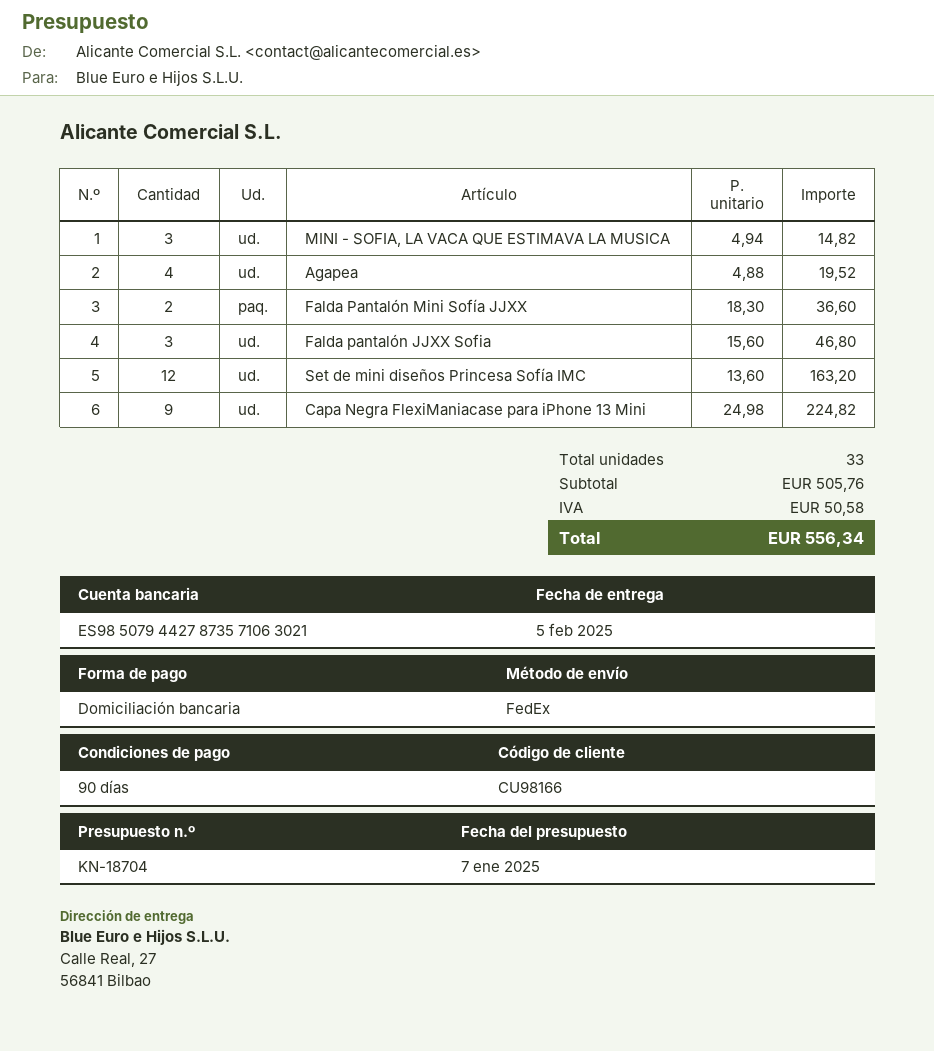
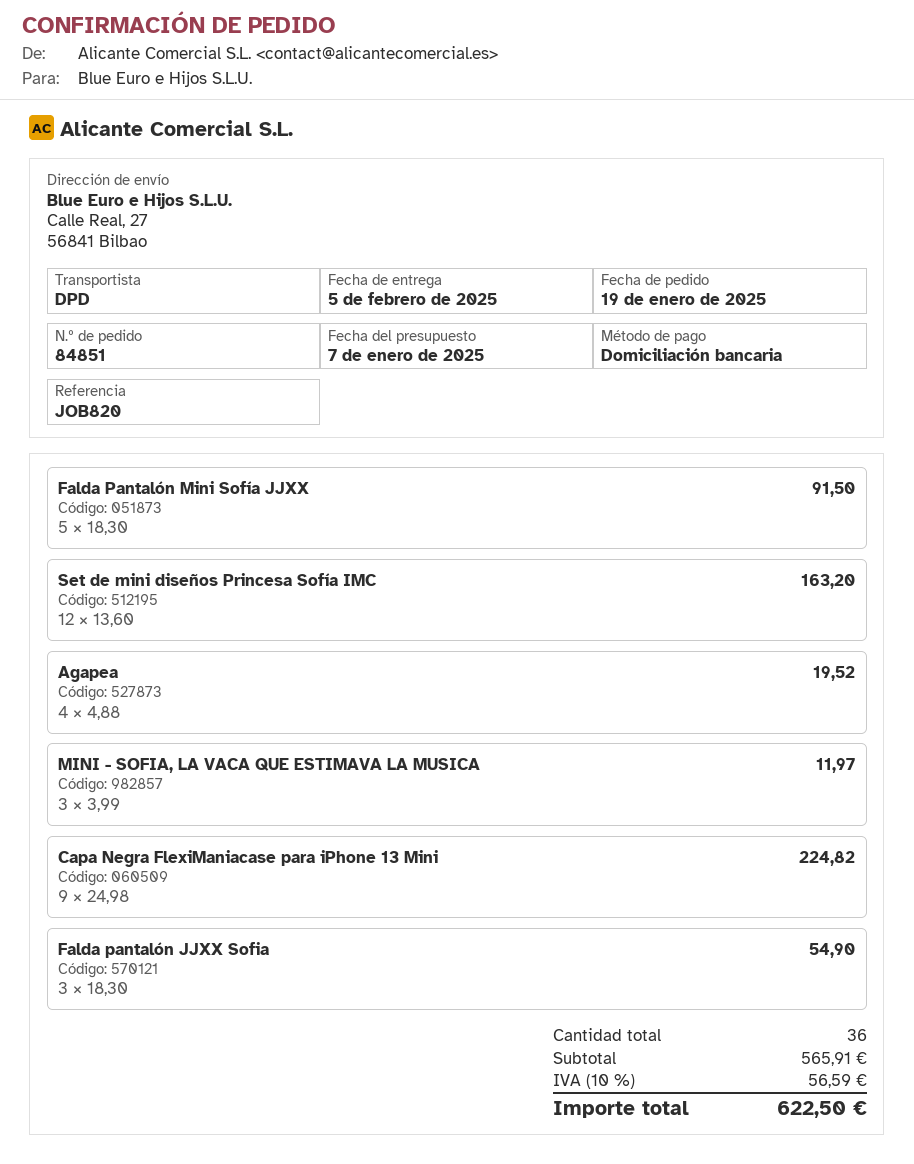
shipping method: FedEx -> DPD
MINI - SOFIA, LA VACA QUE ESTIMAVA LA MUSICA: 3 x 4.94 = 14.82 -> 3 x 3.99 = 11.97
Falda Pantalón Mini Sofía JJXX: 2 x 18.30 = 36.60 -> 5 x 18.30 = 91.50
Falda pantalón JJXX Sofia: 3 x 15.60 = 46.80 -> 3 x 18.30 = 54.90
total quantity: 33 -> 36
subtotal: 505.76 -> 565.91
tax: 50.58 -> 56.59
total: 556.34 -> 622.50

